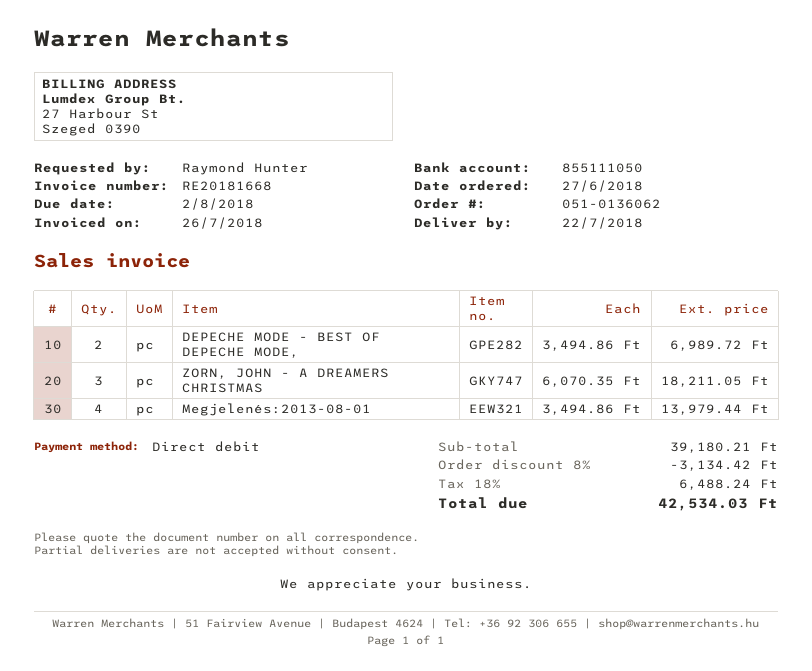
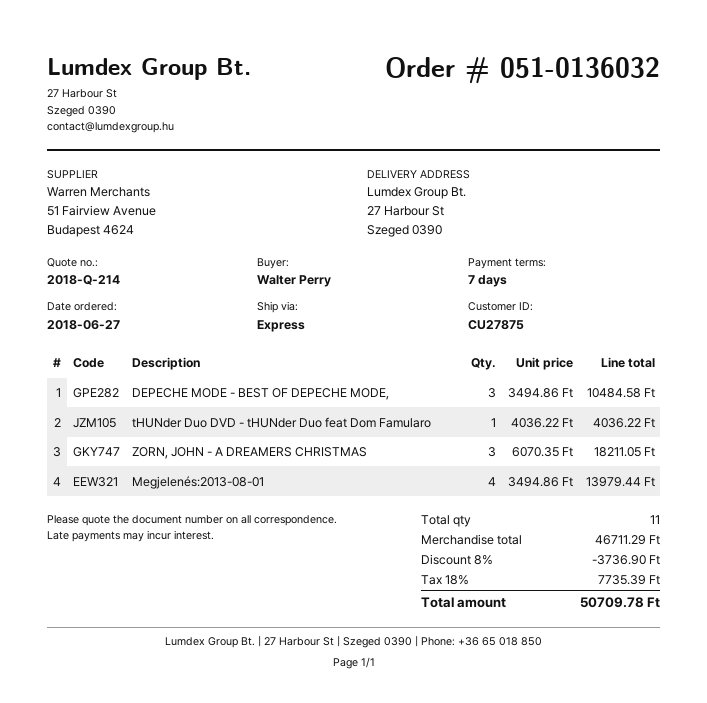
order number: 051-0136062 -> 051-0136032
ordered by: Raymond Hunter -> Walter Perry
DEPECHE MODE - BEST OF DEPECHE MODE,: 2 x 3494.86 = 6989.72 -> 3 x 3494.86 = 10484.58
tHUNder Duo DVD - tHUNder Duo feat Dom Famularo: none -> 1 x 4036.22 = 4036.22
subtotal: 39180.21 -> 46711.29
discount: 8% = 3134.42 -> 8% = 3736.90
tax: 18% = 6488.24 -> 18% = 7735.39
total: 42534.03 -> 50709.78

